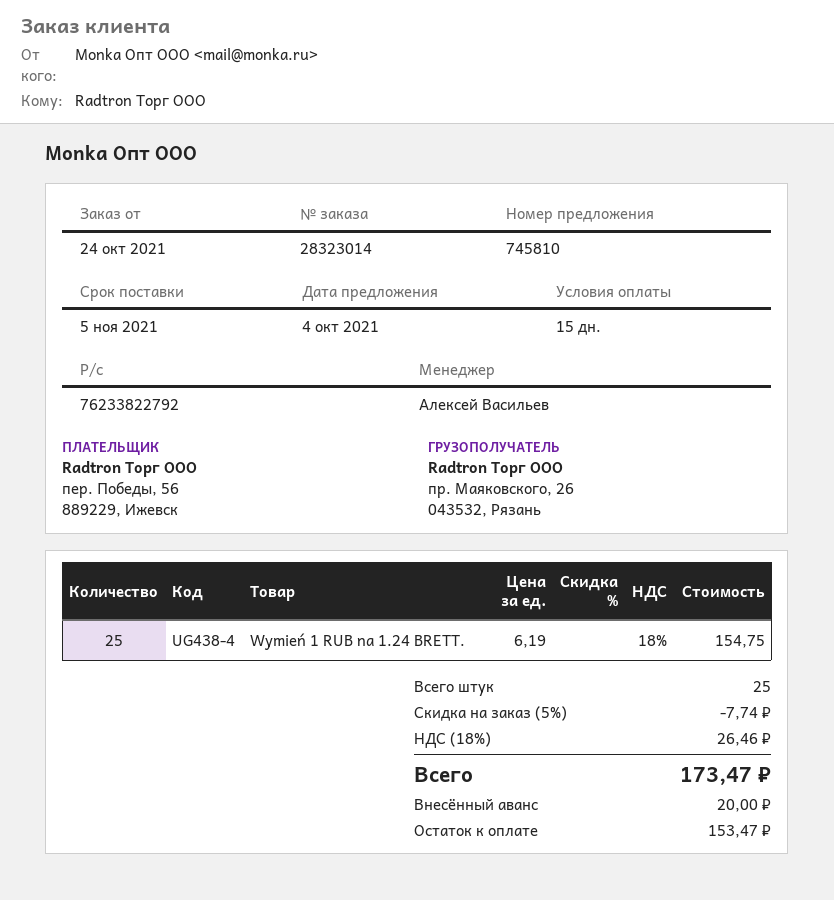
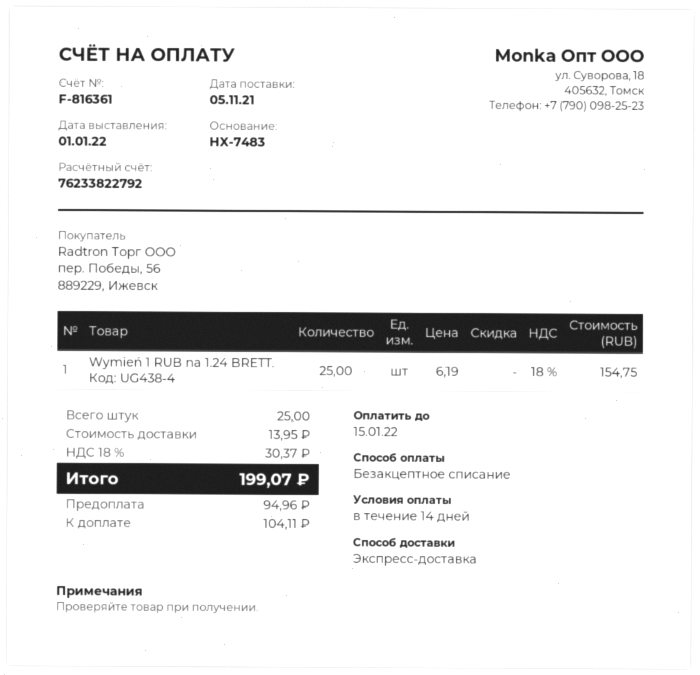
payment terms: 15 days -> 14 days
discount: 5% = 7.74 -> none
shipping: none -> 13.95
tax: 18% = 26.46 -> 18% = 30.37
total: 173.47 -> 199.07
deposit: 20.00 -> 94.96
balance: 153.47 -> 104.11

